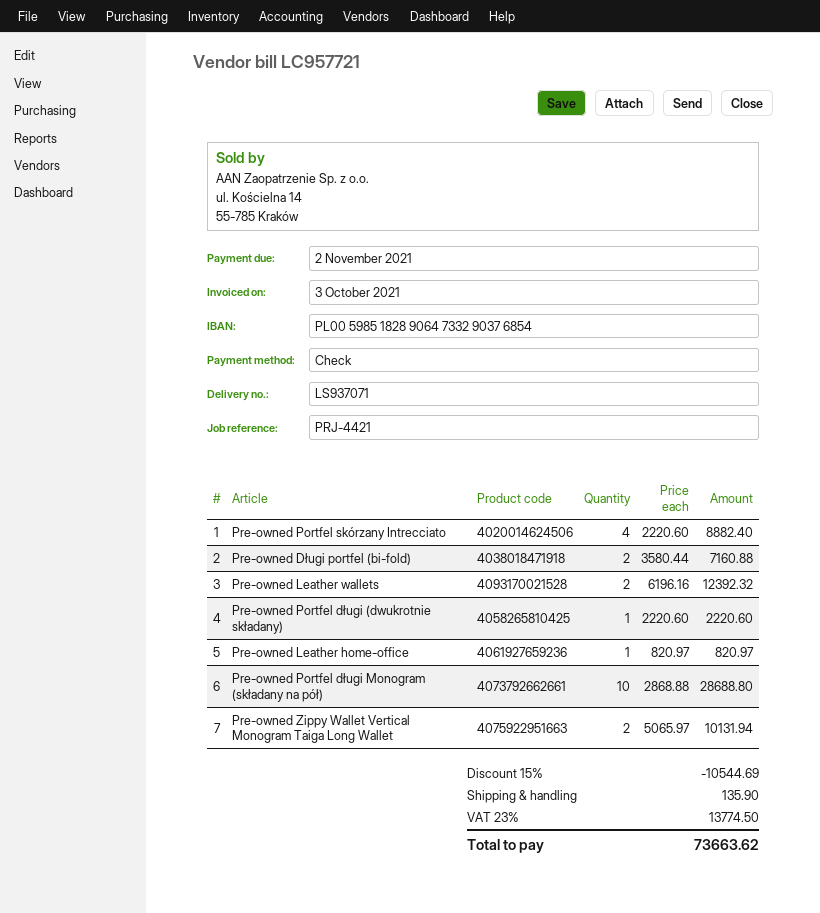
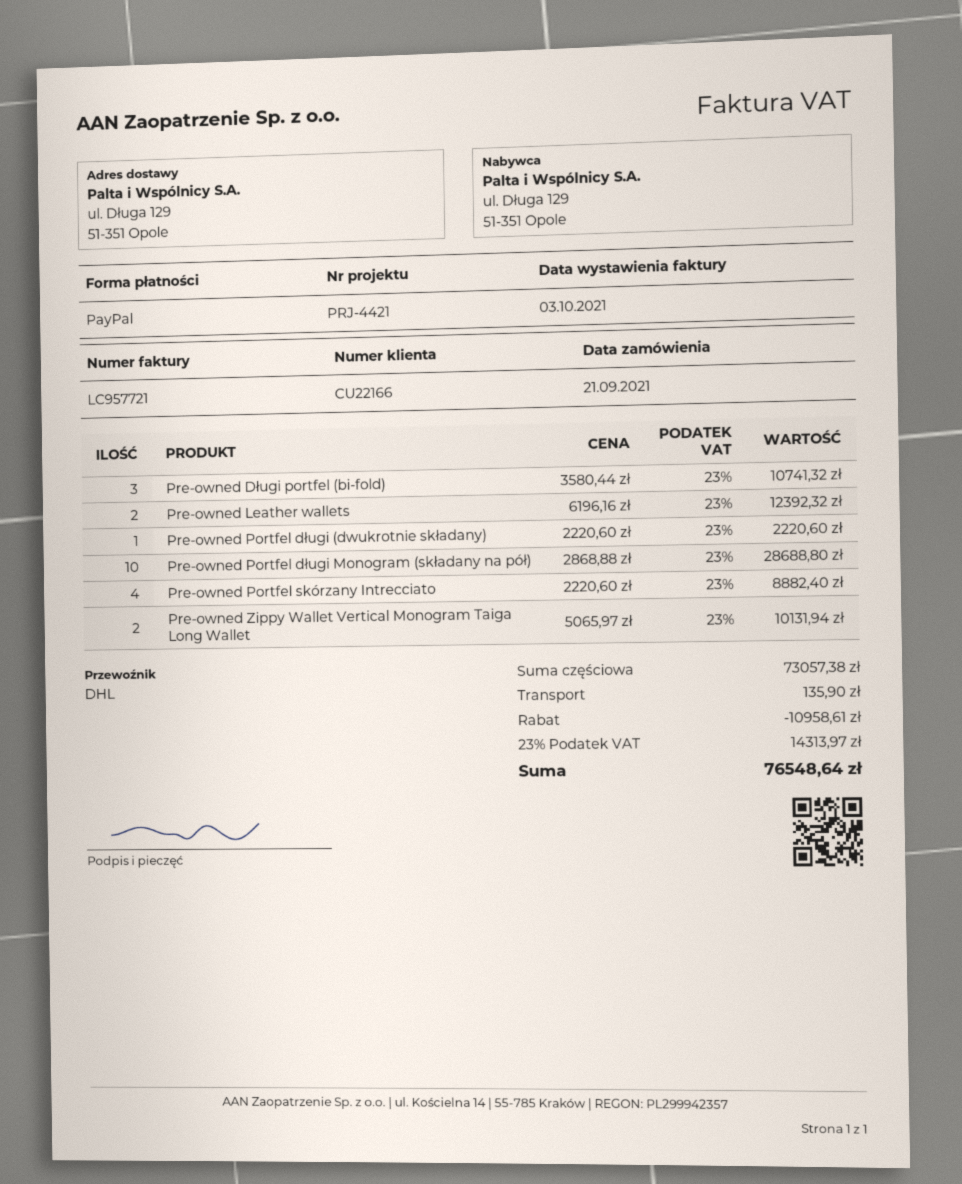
payment method: cheque -> PayPal
Pre-owned Długi portfel (bi-fold): 2 x 3580.44 = 7160.88 -> 3 x 3580.44 = 10741.32
Pre-owned Leather home-office: 1 x 820.97 = 820.97 -> none
discount: 10544.69 -> 10958.61
tax: 23% = 13774.50 -> 23% = 14313.97
total: 73663.62 -> 76548.64

